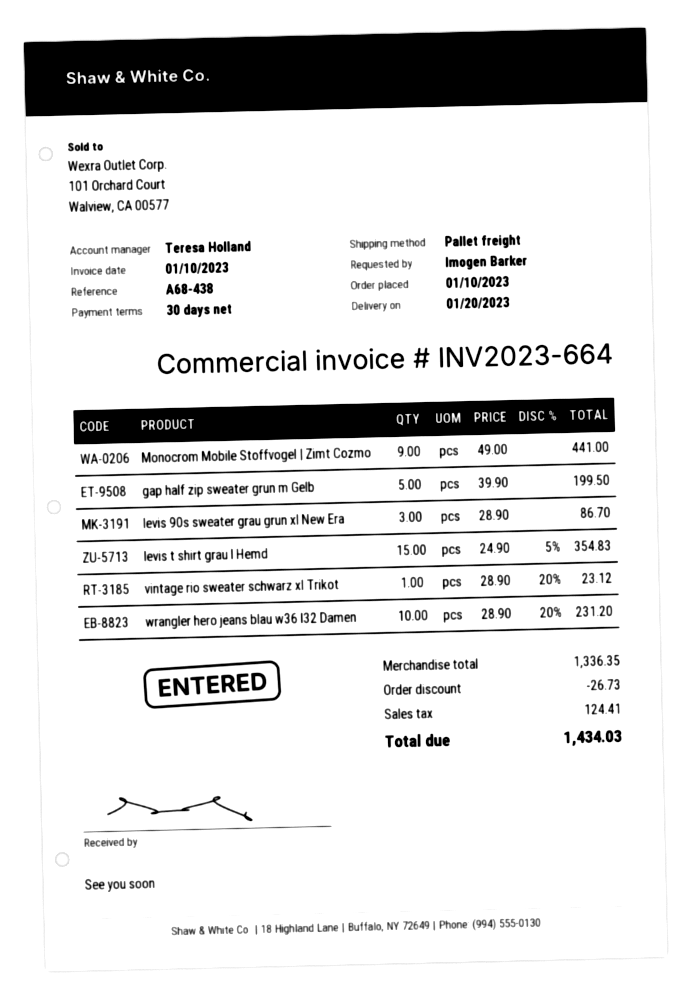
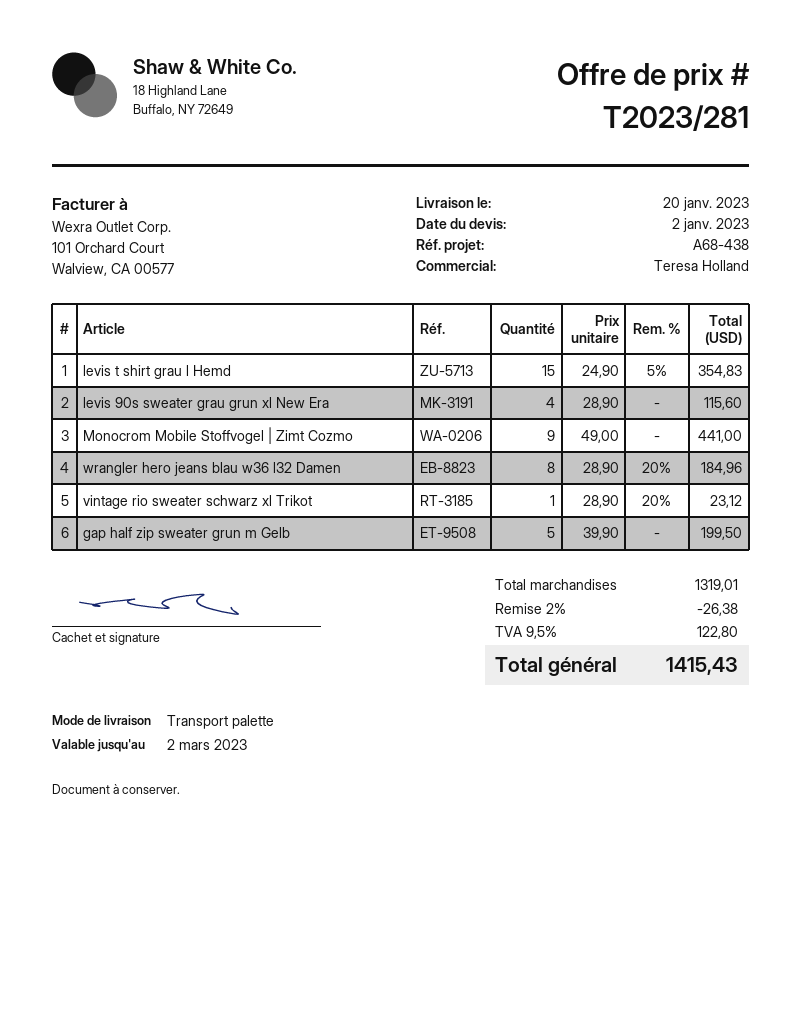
levis 90s sweater grau grun xl New Era: 3 x 28.90 = 86.70 -> 4 x 28.90 = 115.60
wrangler hero jeans blau w36 l32 Damen: 10 x 28.90 - 20% = 231.20 -> 8 x 28.90 - 20% = 184.96
subtotal: 1336.35 -> 1319.01
discount: 26.73 -> 26.38
tax: 124.41 -> 122.80
total: 1434.03 -> 1415.43

